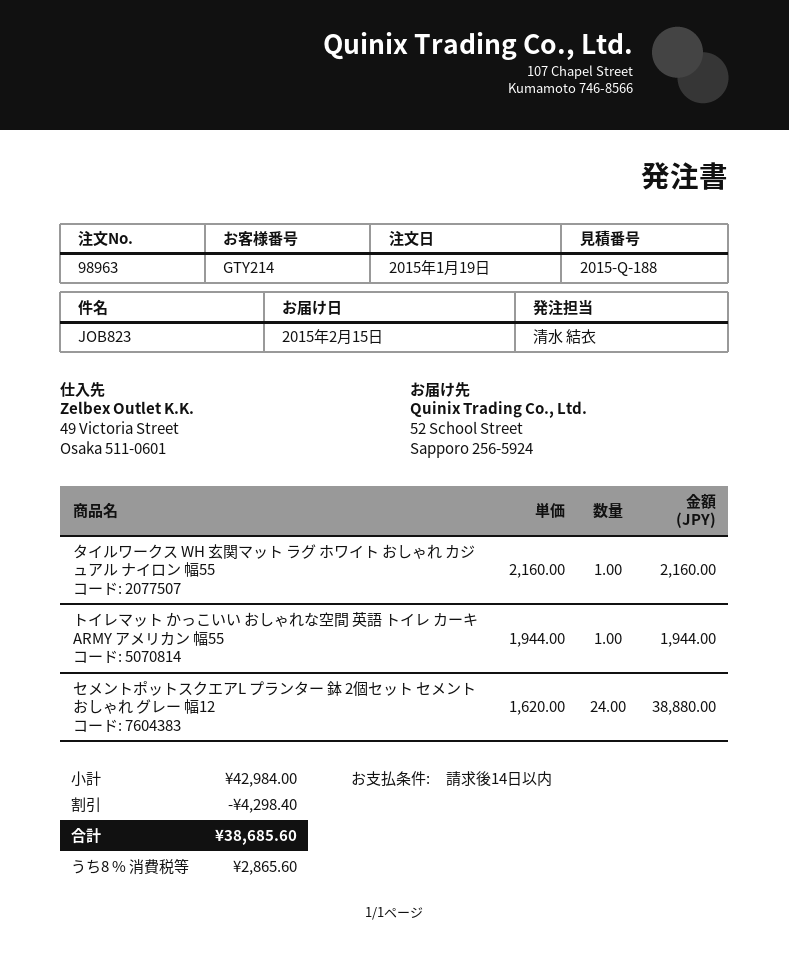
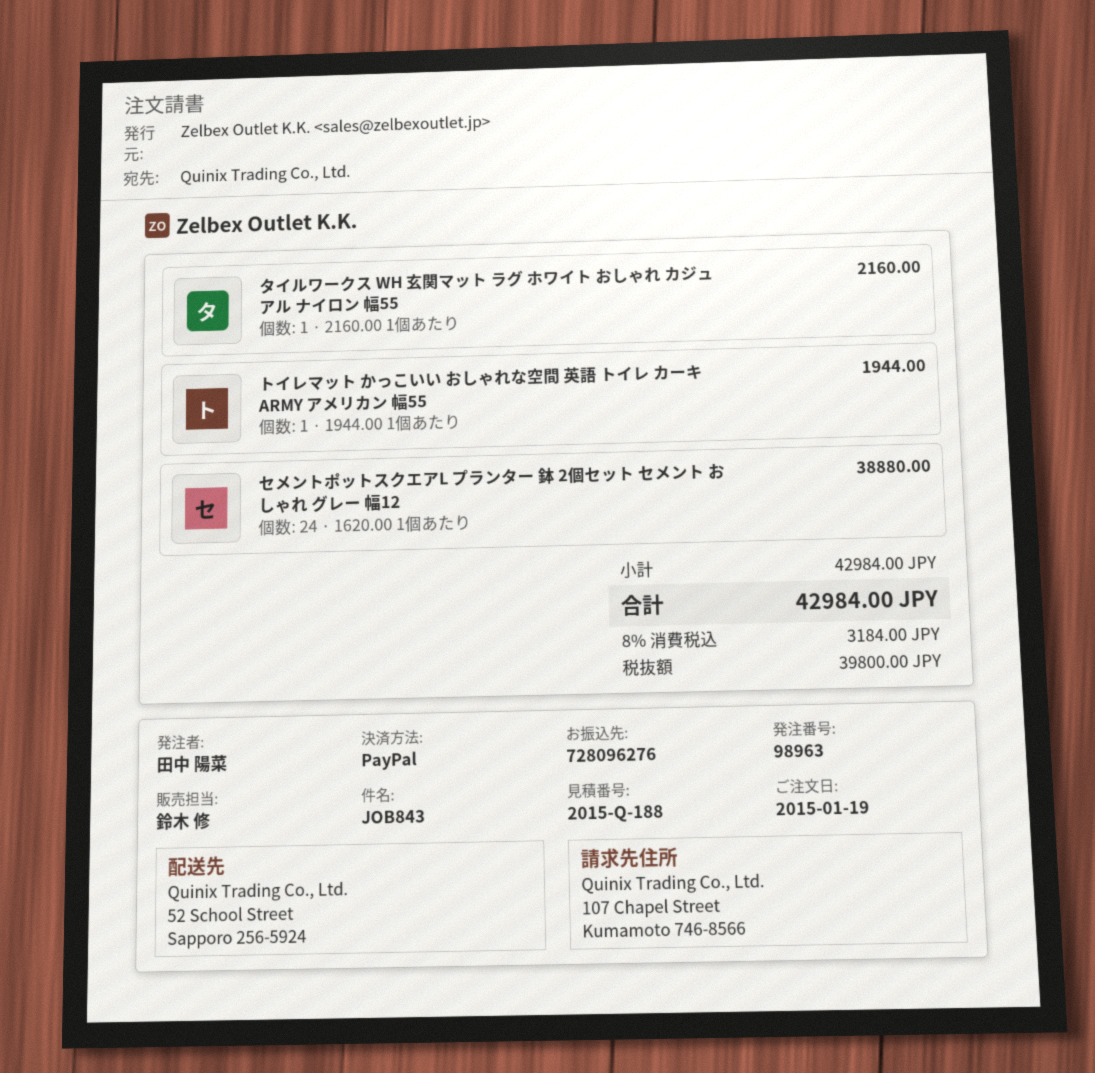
reference: JOB823 -> JOB843
ordered by: 清水 結衣 -> 田中 陽菜
discount: 4298.40 -> none
tax: 8% = 2865.60 -> 8% = 3184.00
total: 38685.60 -> 42984.00

